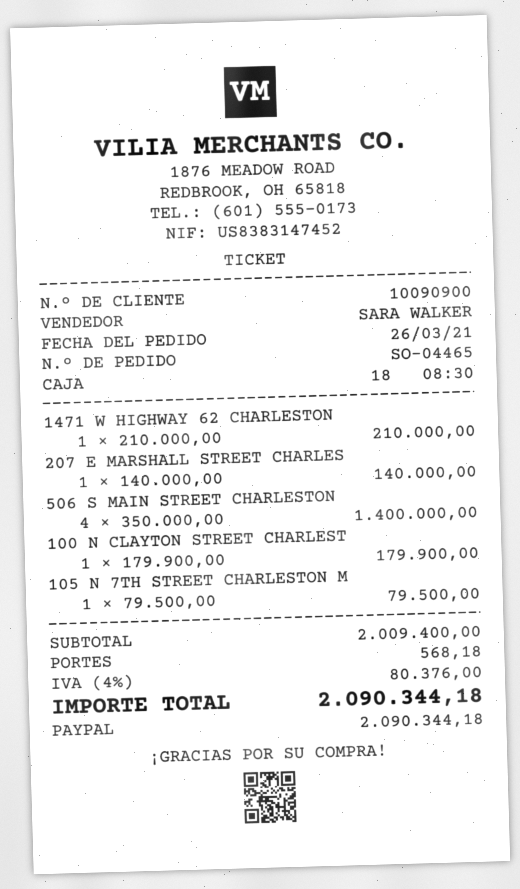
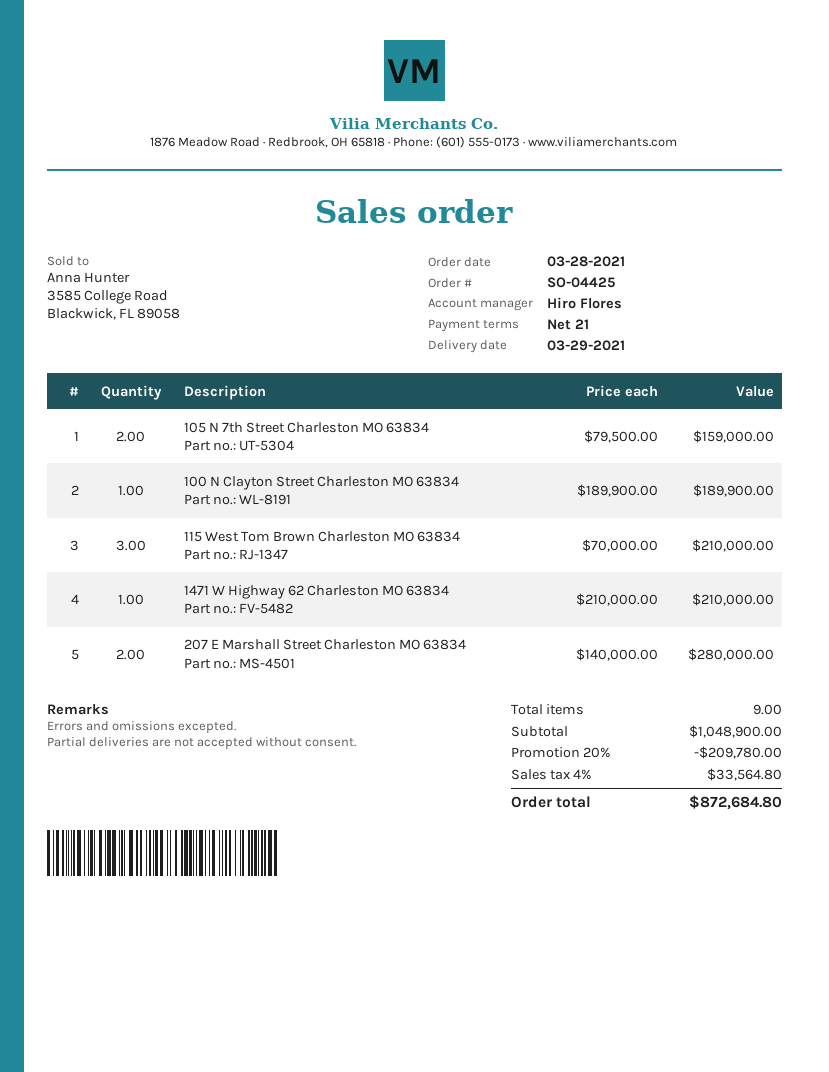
order number: SO-04465 -> SO-04425
order date: 2021-03-26 -> 2021-03-28
sales rep: SARA WALKER -> Hiro Flores
207 E MARSHALL STREET CHARLES: 1 x 140000.00 = 140000.00 -> 2 x 140000.00 = 280000.00
506 S MAIN STREET CHARLESTON: 4 x 350000.00 = 1400000.00 -> none
100 N CLAYTON STREET CHARLEST: 1 x 179900.00 = 179900.00 -> 1 x 189900.00 = 189900.00
105 N 7TH STREET CHARLESTON M: 1 x 79500.00 = 79500.00 -> 2 x 79500.00 = 159000.00
115 West Tom Brown Charleston MO 63834: none -> 3 x 70000.00 = 210000.00
subtotal: 2009400.00 -> 1048900.00
discount: none -> 20% = 209780.00
shipping: 568.18 -> none
tax: 4% = 80376.00 -> 4% = 33564.80
total: 2090344.18 -> 872684.80

